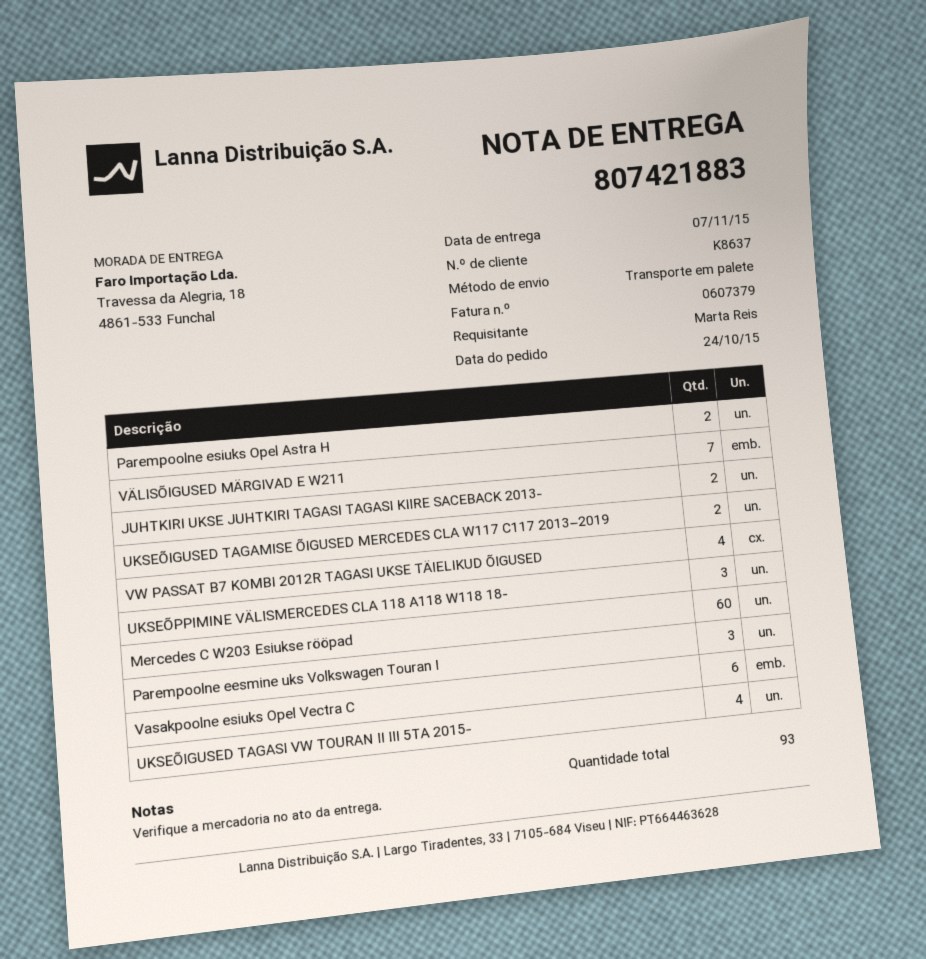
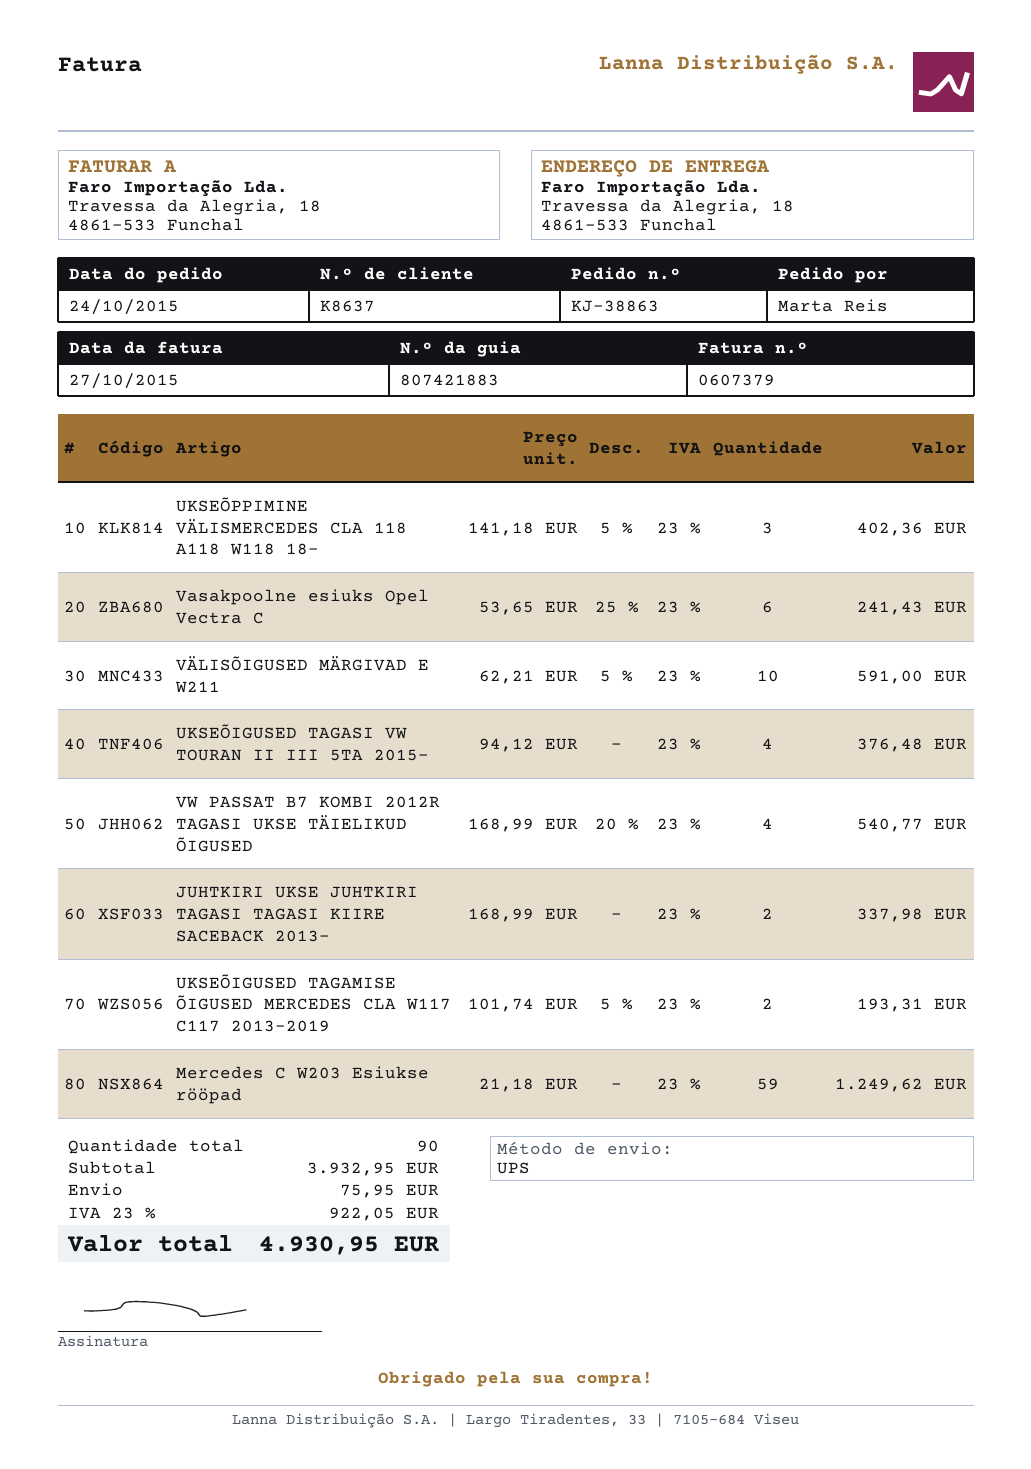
shipping method: pallet freight -> UPS
Parempoolne esiuks Opel Astra H: 2 -> none
VÄLISÕIGUSED MÄRGIVAD E W211: 7 -> 10
Mercedes C W203 Esiukse rööpad: 60 -> 59
Parempoolne eesmine uks Volkswagen Touran I: 3 -> none
total quantity: 93 -> 90

